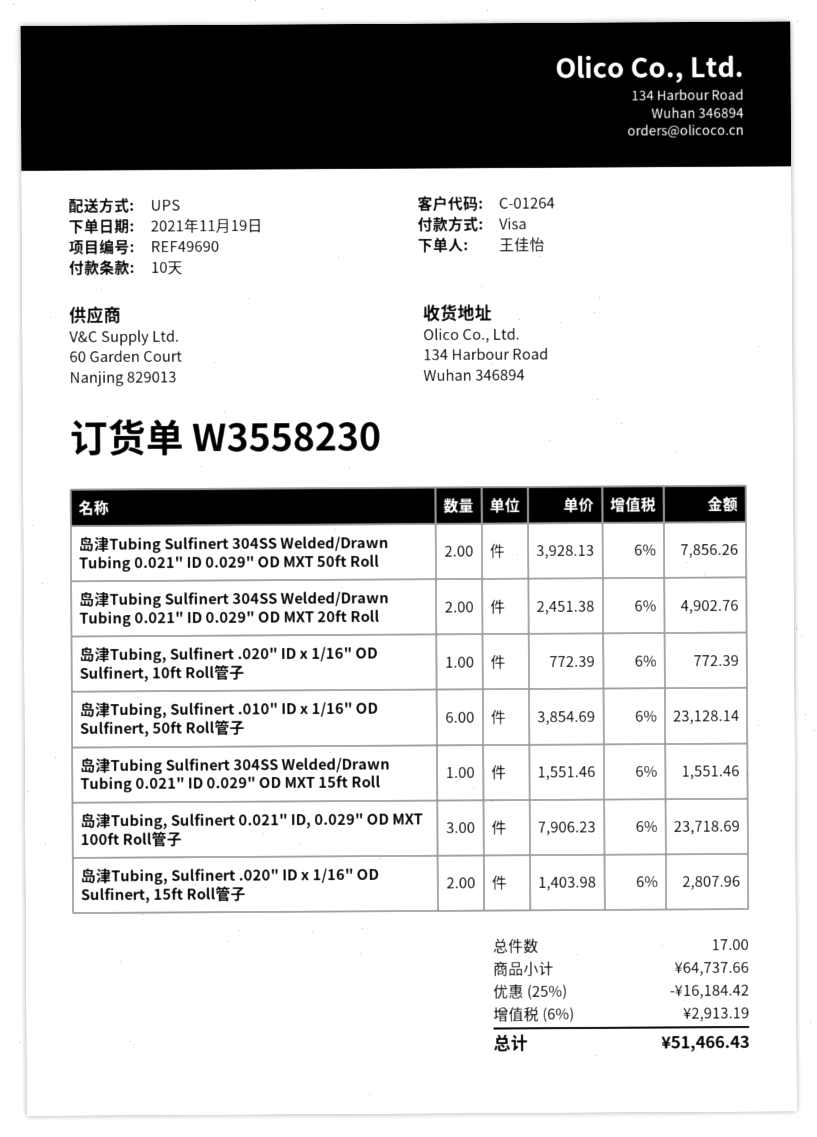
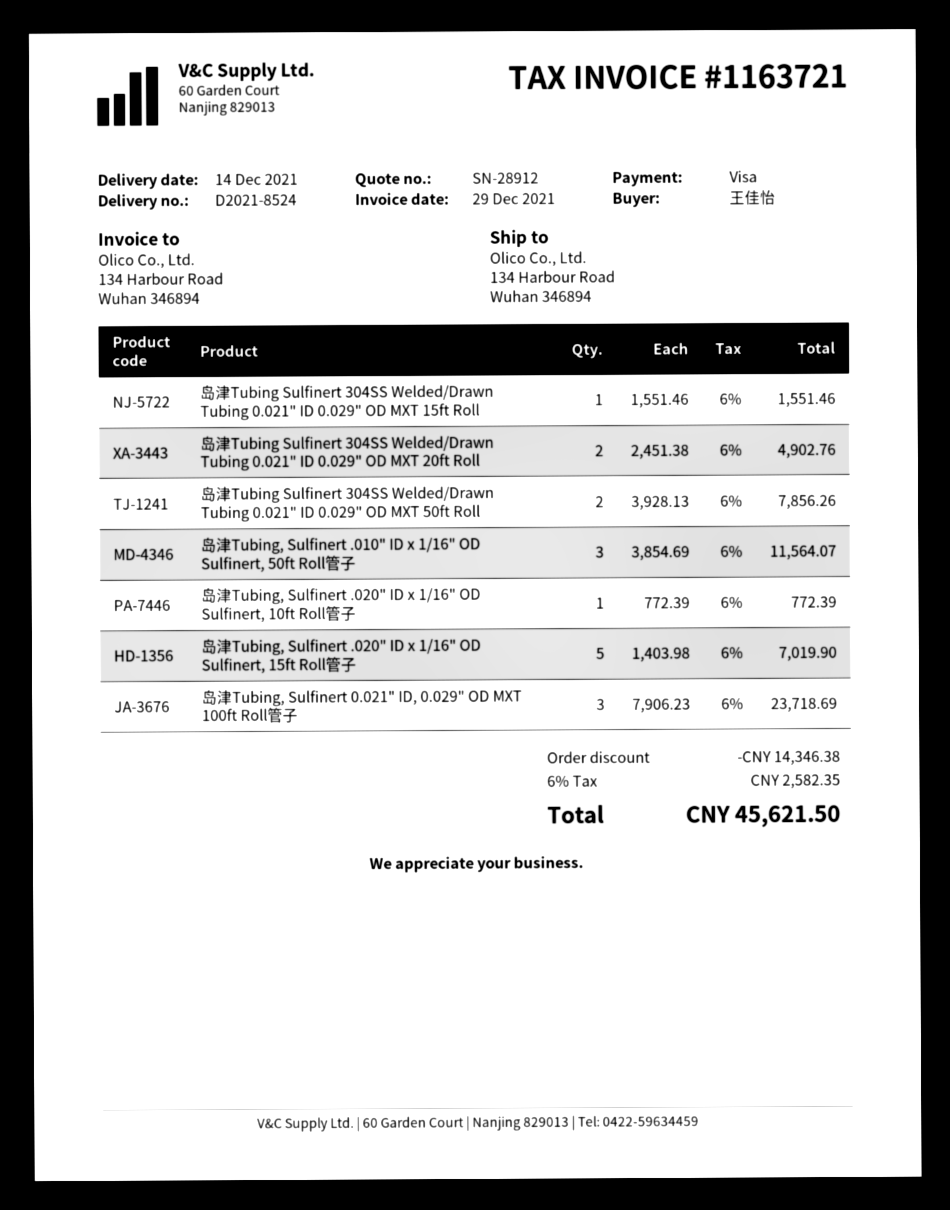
岛津Tubing, Sulfinert .010" ID x 1/16" OD Sulfinert, 50ft Roll管子: 6 x 3854.69 = 23128.14 -> 3 x 3854.69 = 11564.07
岛津Tubing, Sulfinert .020" ID x 1/16" OD Sulfinert, 15ft Roll管子: 2 x 1403.98 = 2807.96 -> 5 x 1403.98 = 7019.90
discount: 16184.42 -> 14346.38
tax: 6% = 2913.19 -> 6% = 2582.35
total: 51466.43 -> 45621.50

